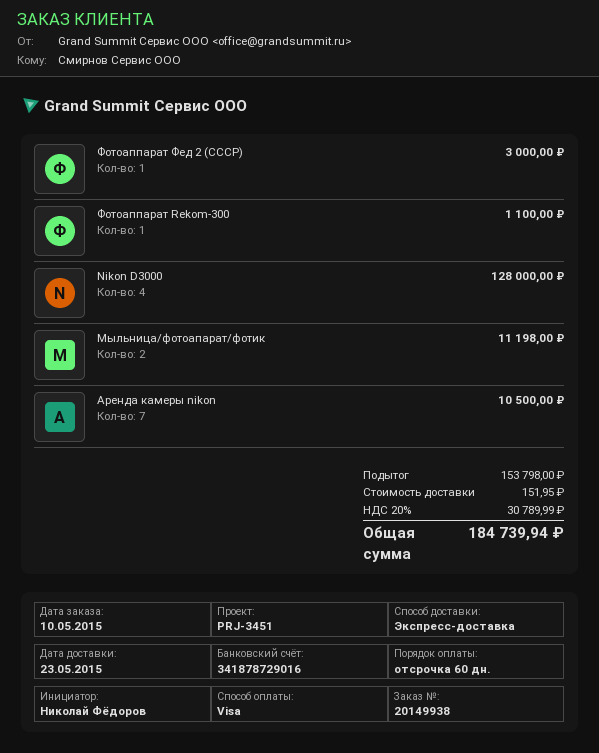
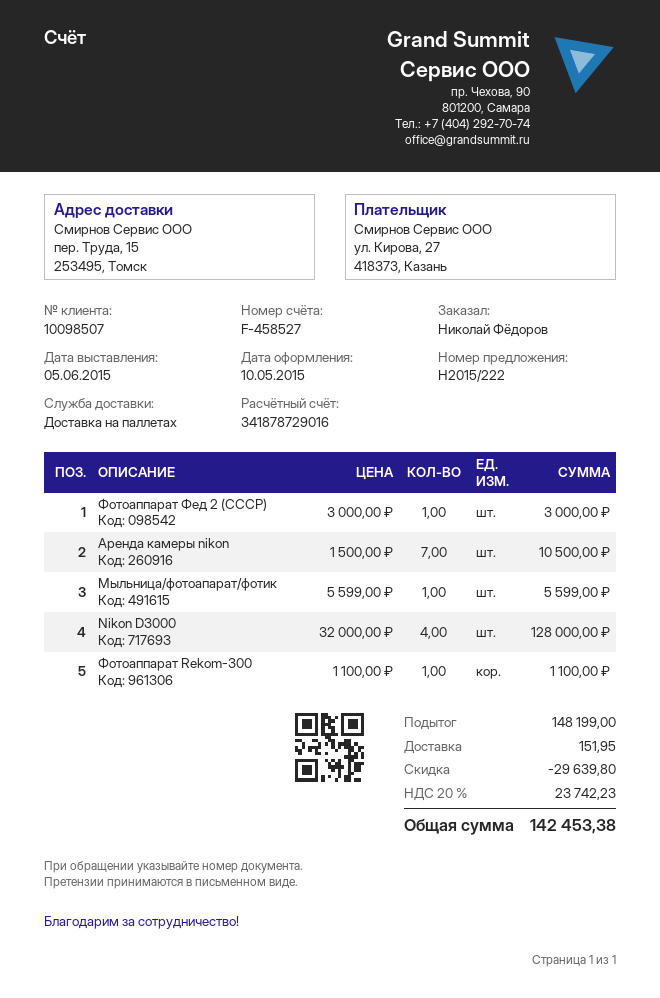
shipping method: express -> pallet freight
Мыльница/фотоапарат/фотик: 2 for 11198.00 -> 1 for 5599.00
subtotal: 153798.00 -> 148199.00
discount: none -> 29639.80
tax: 20% = 30789.99 -> 20% = 23742.23
total: 184739.94 -> 142453.38

